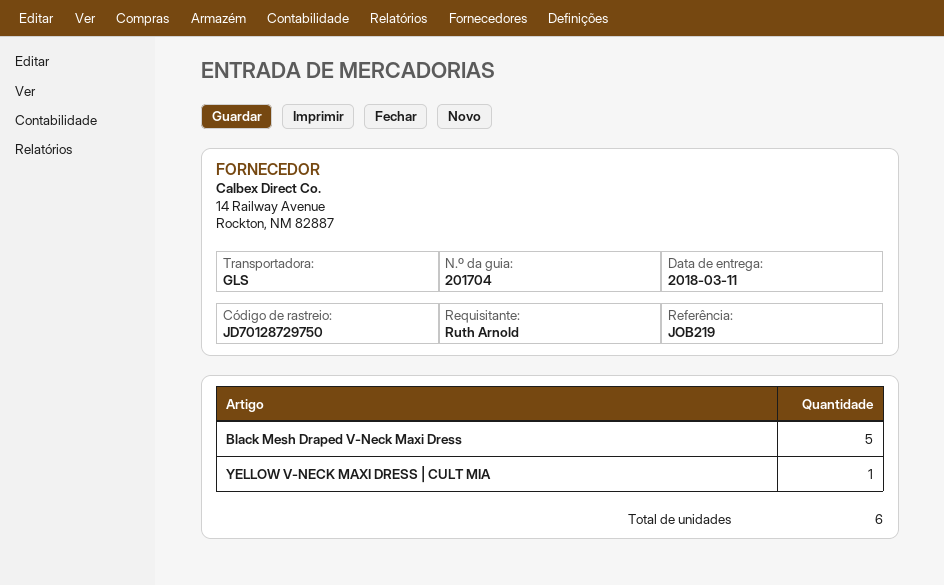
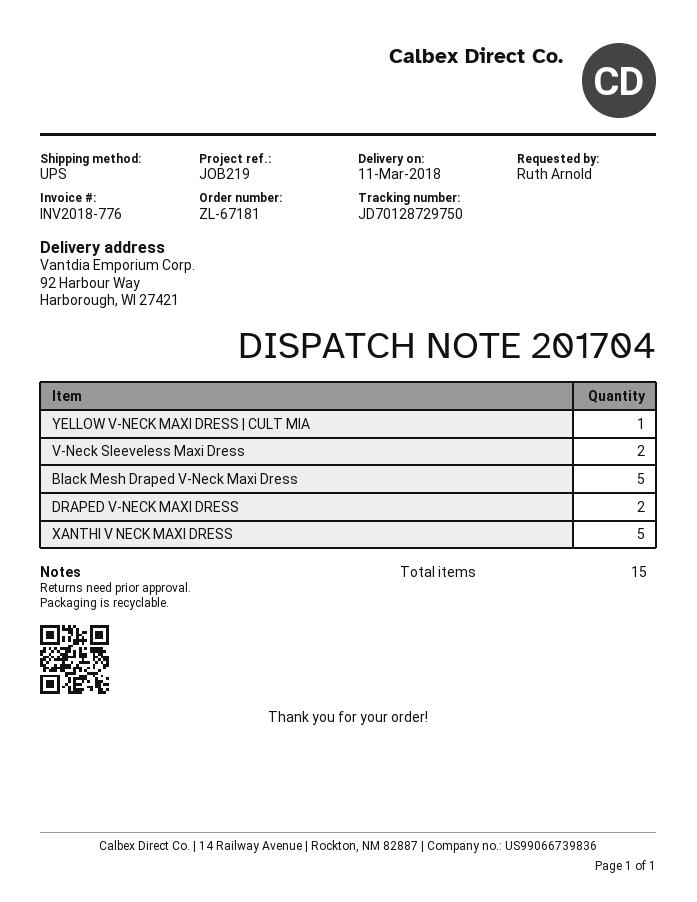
shipping method: GLS -> UPS
V-Neck Sleeveless Maxi Dress: none -> 2
DRAPED V-NECK MAXI DRESS: none -> 2
XANTHI V NECK MAXI DRESS: none -> 5
total quantity: 6 -> 15

